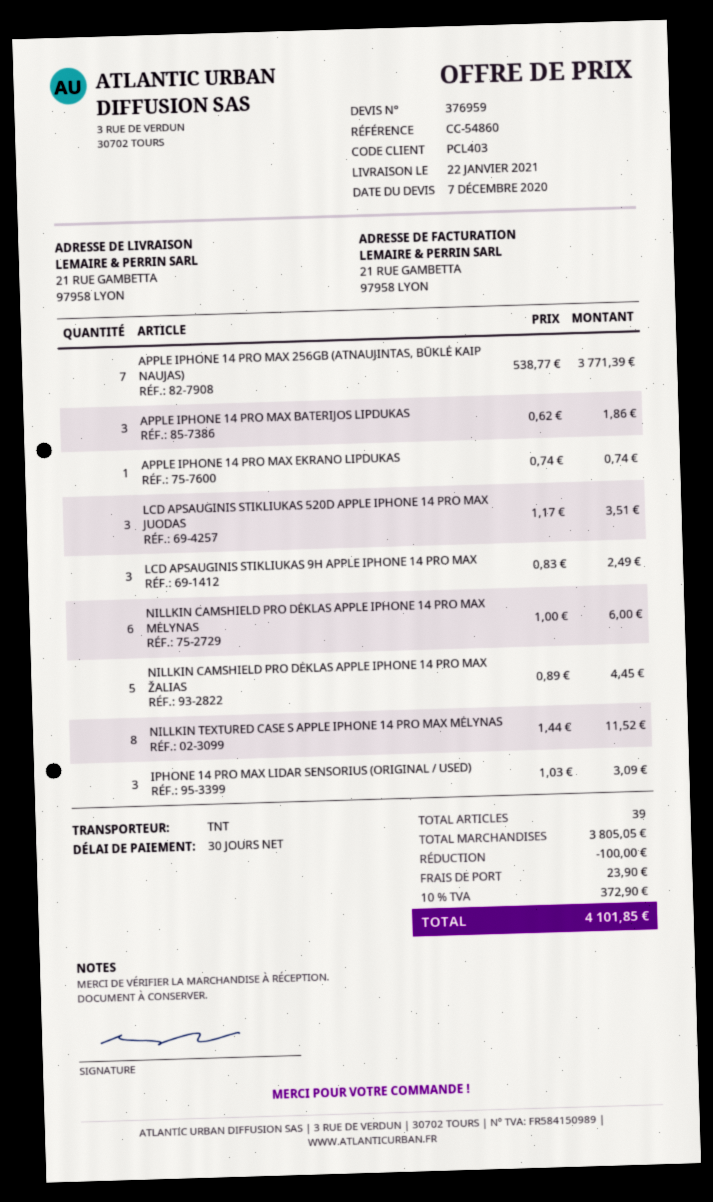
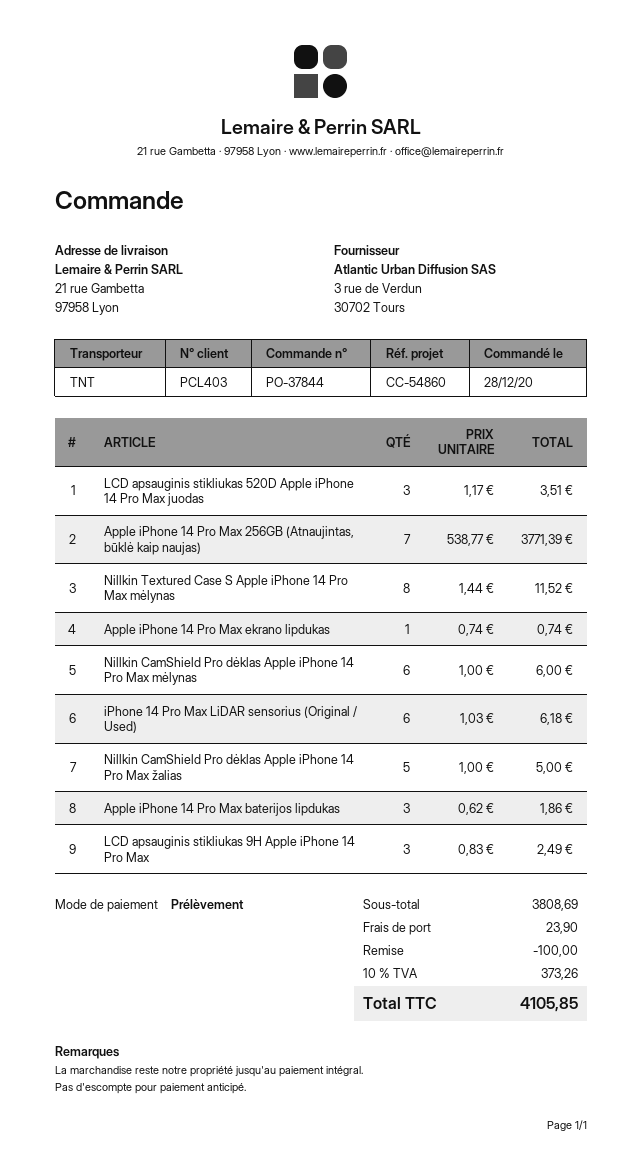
NILLKIN CAMSHIELD PRO DĖKLAS APPLE IPHONE 14 PRO MAX ŽALIAS: 5 x 0.89 = 4.45 -> 5 x 1.00 = 5.00
IPHONE 14 PRO MAX LIDAR SENSORIUS (ORIGINAL / USED): 3 x 1.03 = 3.09 -> 6 x 1.03 = 6.18
subtotal: 3805.05 -> 3808.69
tax: 10% = 372.90 -> 10% = 373.26
total: 4101.85 -> 4105.85

